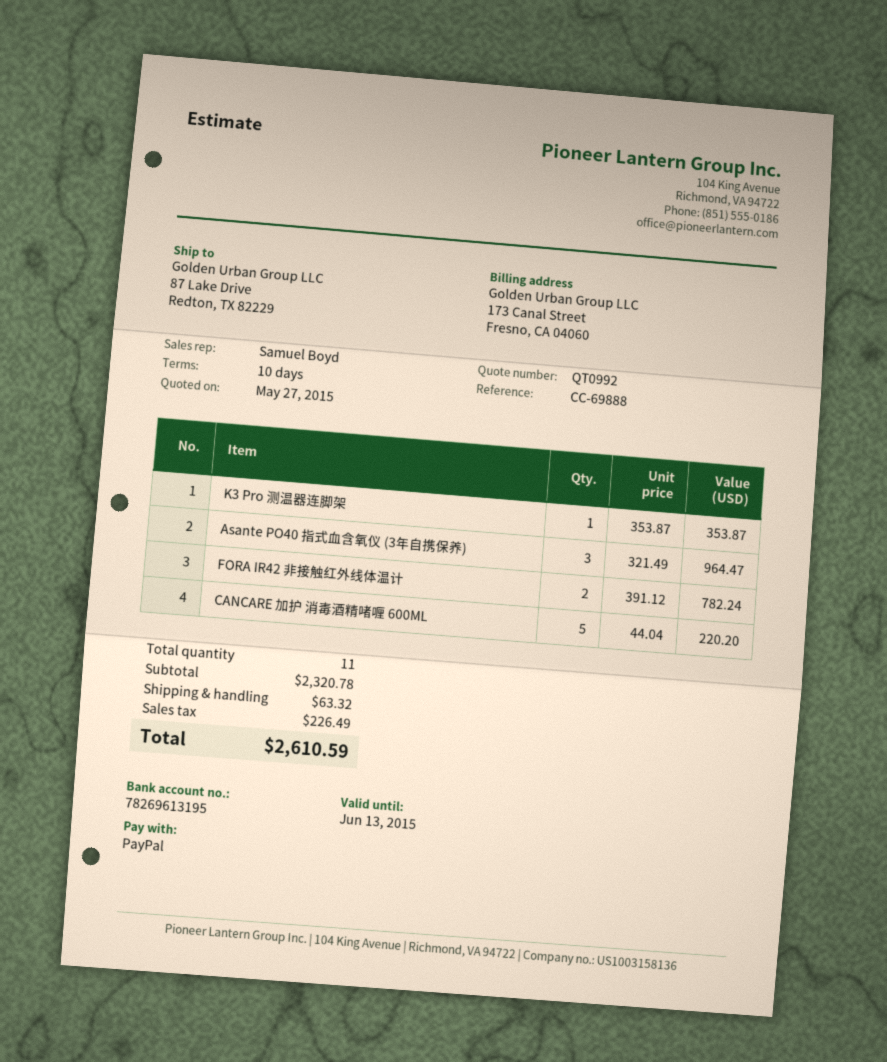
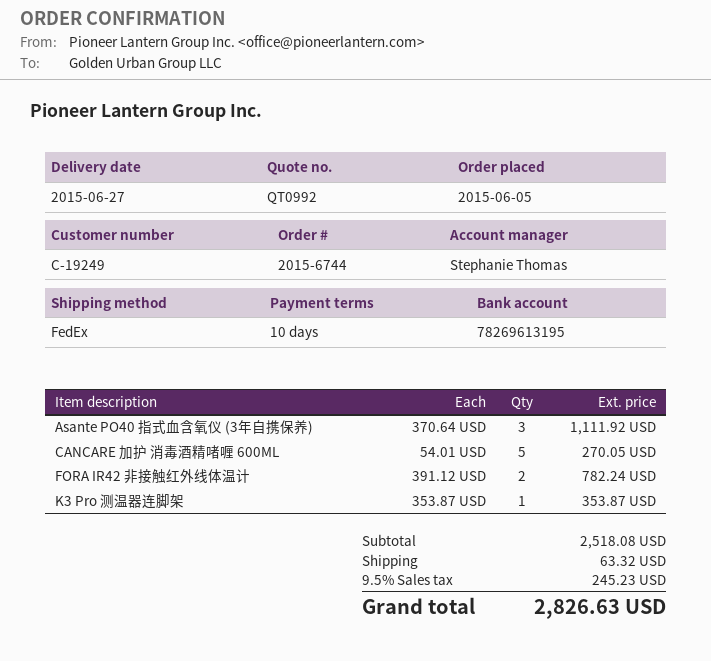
sales rep: Samuel Boyd -> Stephanie Thomas
Asante PO40 指式血含氧仪 (3年自携保养): 3 x 321.49 = 964.47 -> 3 x 370.64 = 1111.92
CANCARE 加护 消毒酒精啫喱 600ML: 5 x 44.04 = 220.20 -> 5 x 54.01 = 270.05
subtotal: 2320.78 -> 2518.08
tax: 226.49 -> 245.23
total: 2610.59 -> 2826.63

